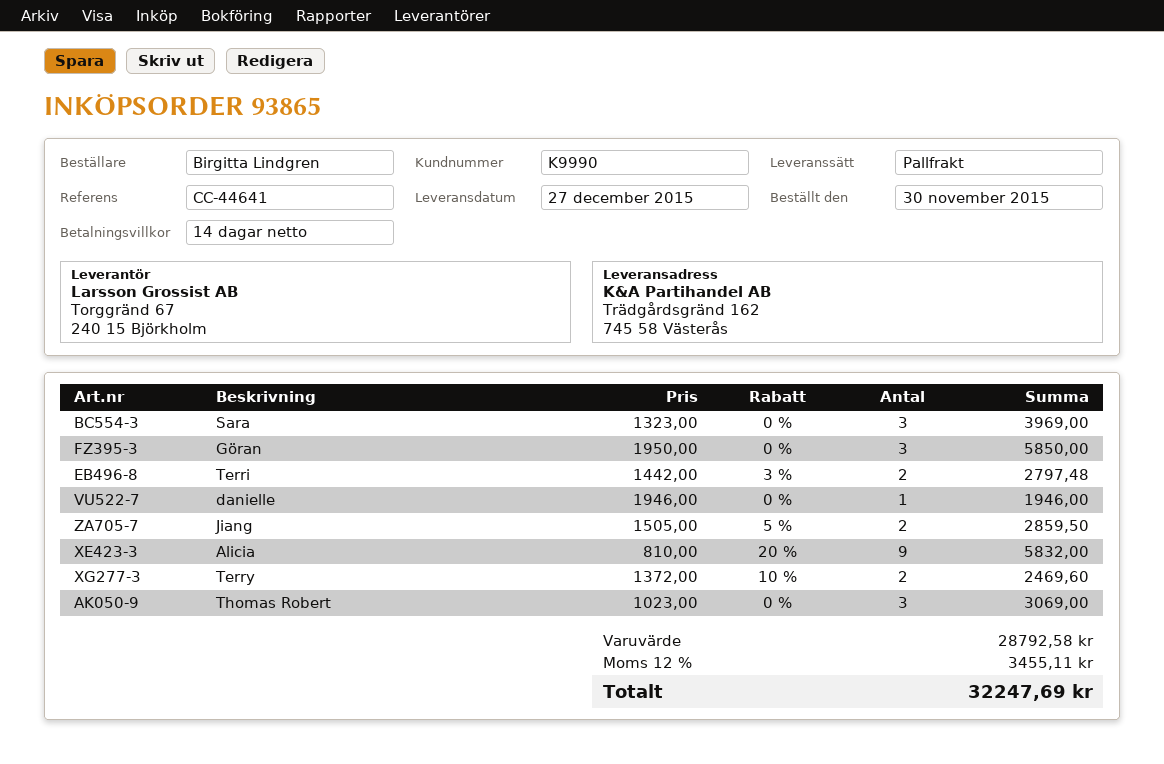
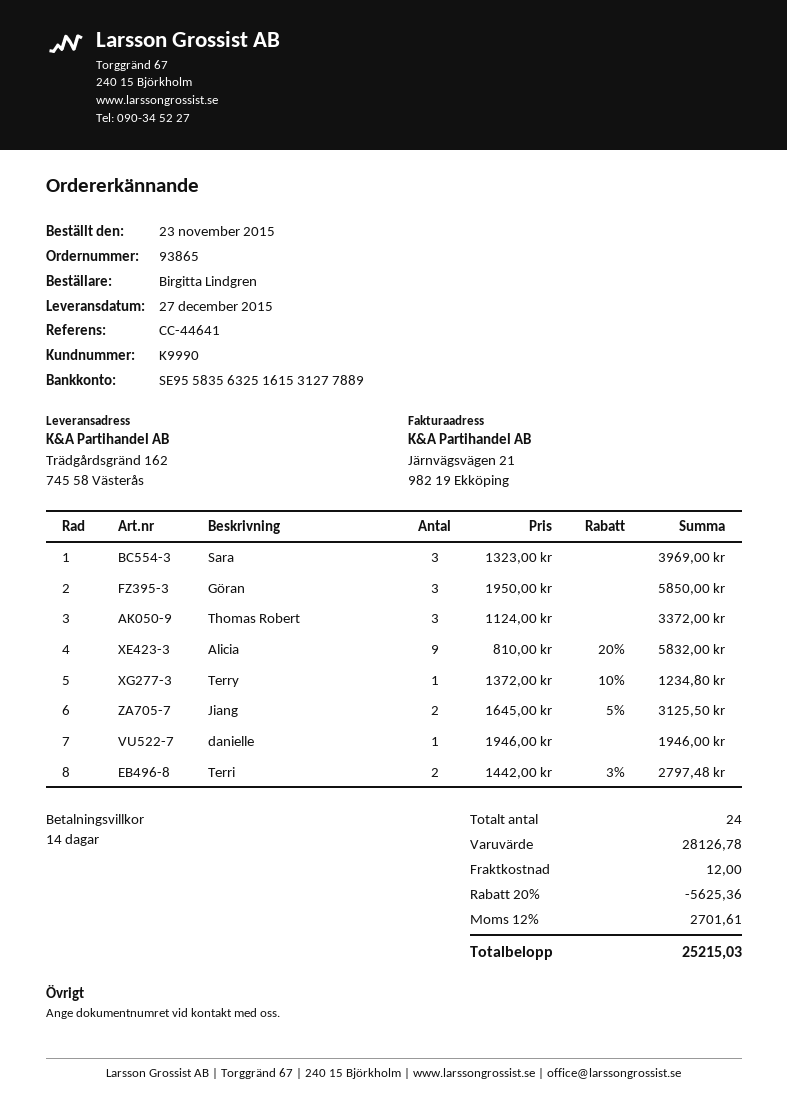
order date: 2015-11-30 -> 2015-11-23
Jiang: 2 x 1505.00 - 5% = 2859.50 -> 2 x 1645.00 - 5% = 3125.50
Terry: 2 x 1372.00 - 10% = 2469.60 -> 1 x 1372.00 - 10% = 1234.80
Thomas Robert: 3 x 1023.00 = 3069.00 -> 3 x 1124.00 = 3372.00
subtotal: 28792.58 -> 28126.78
discount: none -> 20% = 5625.36
shipping: none -> 12.00
tax: 12% = 3455.11 -> 12% = 2701.61
total: 32247.69 -> 25215.03

